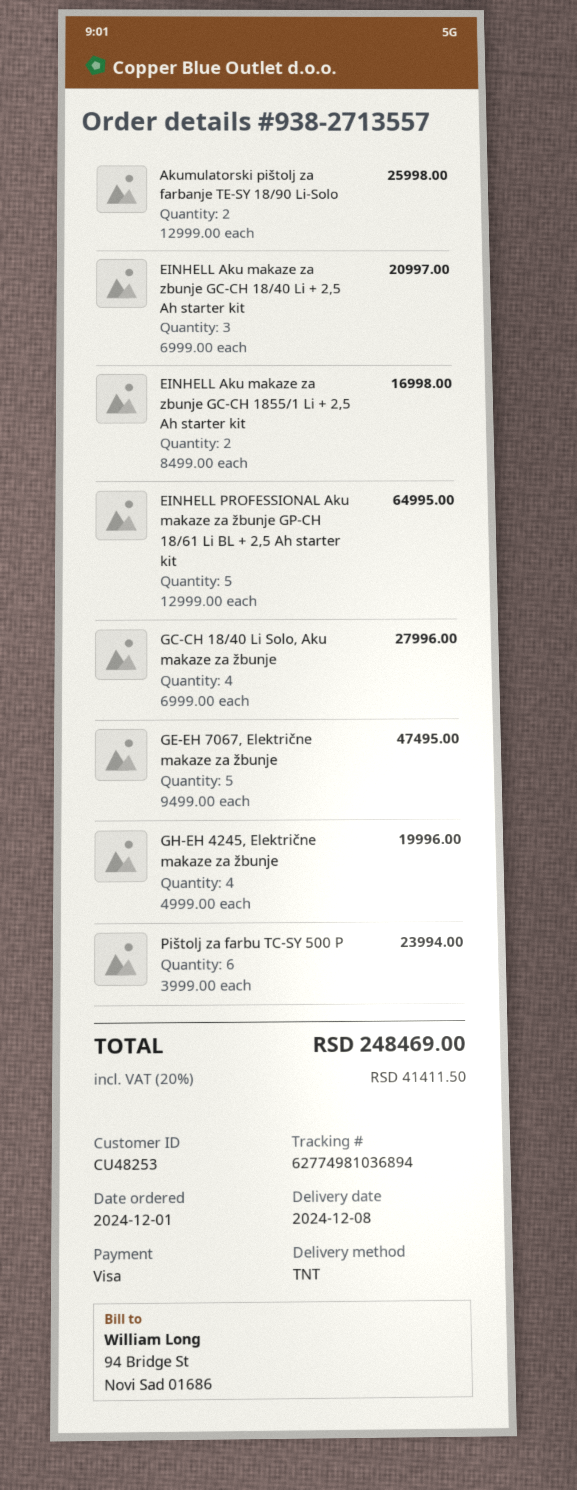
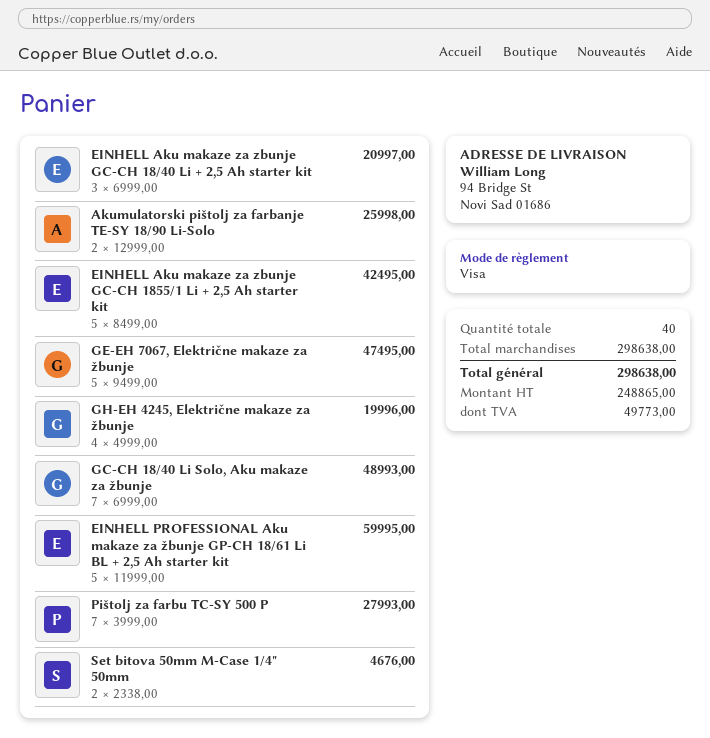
EINHELL Aku makaze za zbunje GC-CH 1855/1 Li + 2,5 Ah starter kit: 2 x 8499.00 = 16998.00 -> 5 x 8499.00 = 42495.00
EINHELL PROFESSIONAL Aku makaze za žbunje GP-CH 18/61 Li BL + 2,5 Ah starter kit: 5 x 12999.00 = 64995.00 -> 5 x 11999.00 = 59995.00
GC-CH 18/40 Li Solo, Aku makaze za žbunje: 4 x 6999.00 = 27996.00 -> 7 x 6999.00 = 48993.00
Pištolj za farbu TC-SY 500 P: 6 x 3999.00 = 23994.00 -> 7 x 3999.00 = 27993.00
Set bitova 50mm M-Case 1/4" 50mm: none -> 2 x 2338.00 = 4676.00
tax: 41411.50 -> 49773.00
total: 248469.00 -> 298638.00

